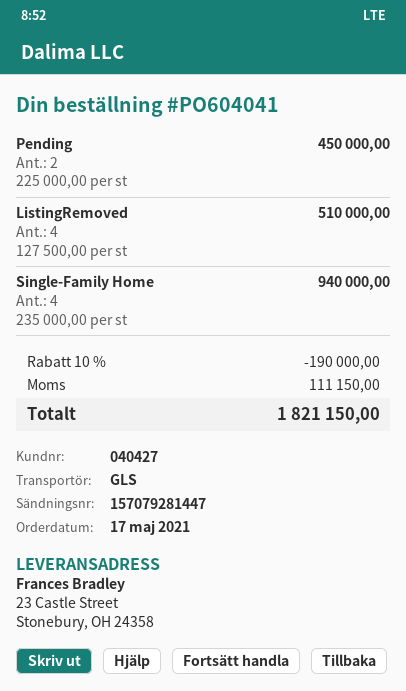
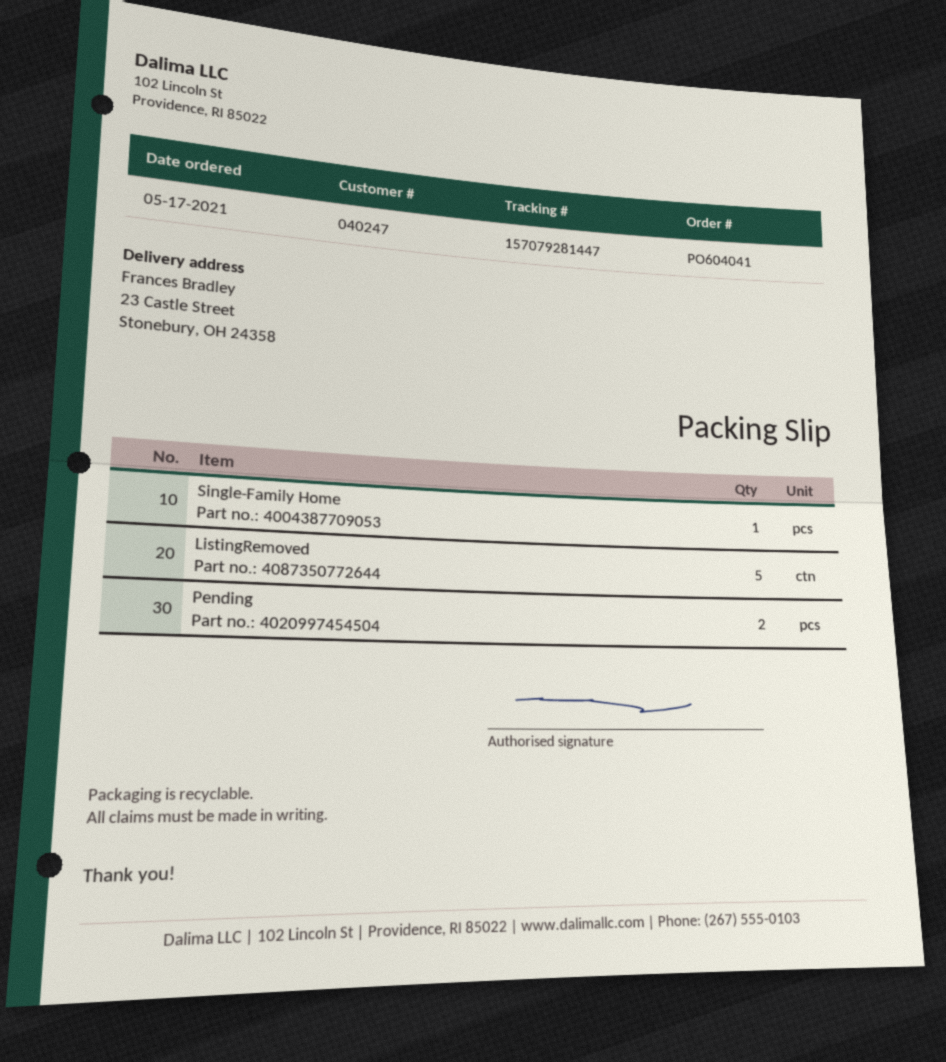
customer number: 040427 -> 040247
ListingRemoved: 4 -> 5
Single-Family Home: 4 -> 1

